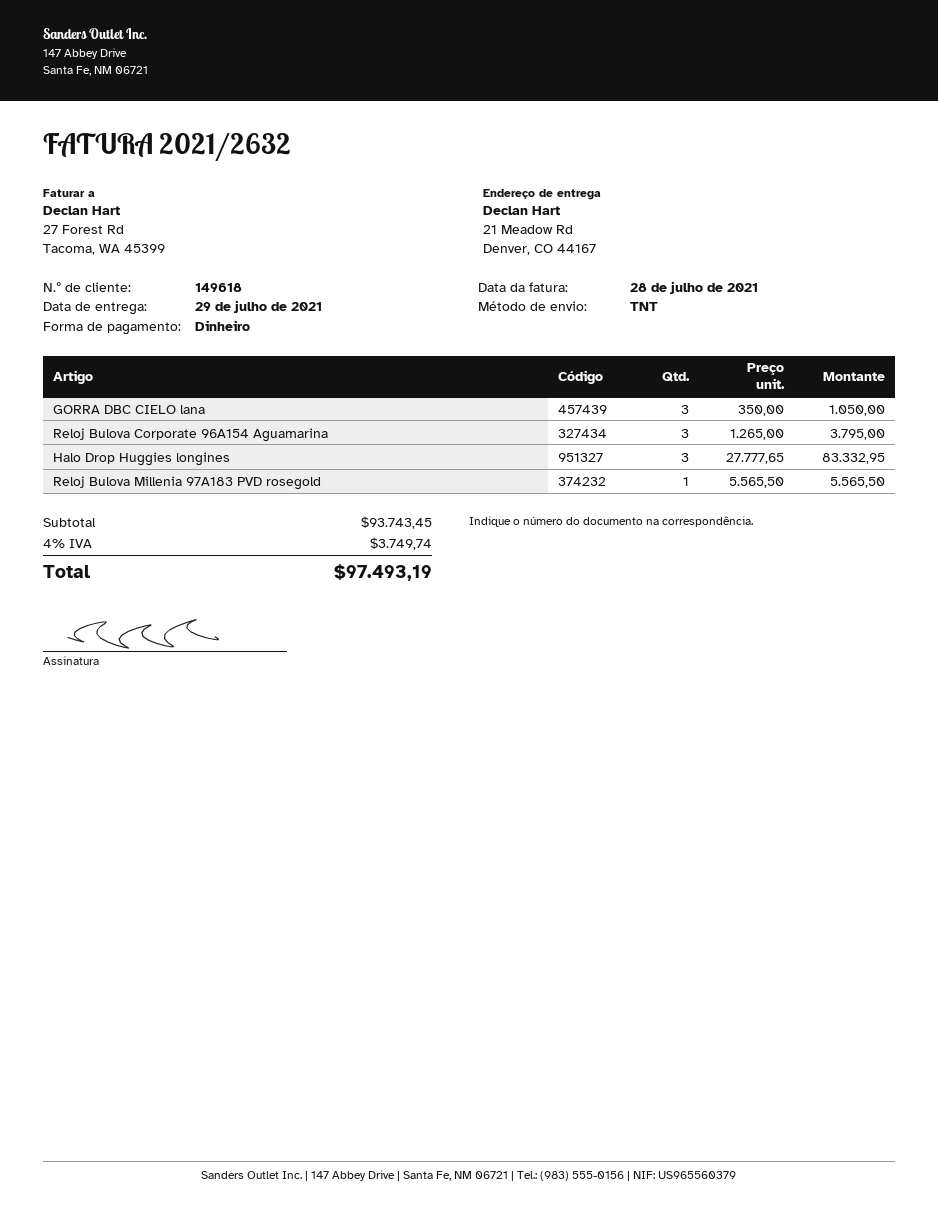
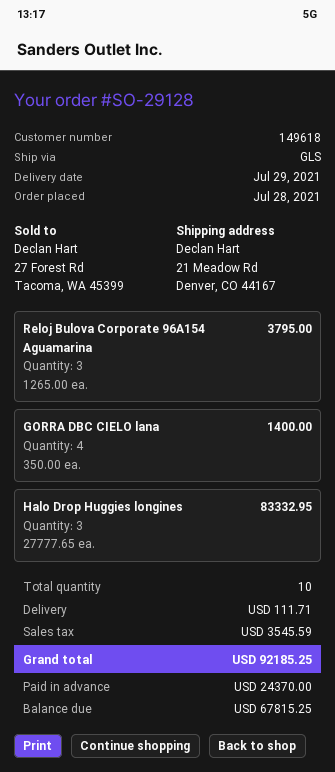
shipping method: TNT -> GLS
GORRA DBC CIELO lana: 3 x 350.00 = 1050.00 -> 4 x 350.00 = 1400.00
Reloj Bulova Millenia 97A183 PVD rosegold: 1 x 5565.50 = 5565.50 -> none
shipping: none -> 111.71
tax: 3749.74 -> 3545.59
total: 97493.19 -> 92185.25

